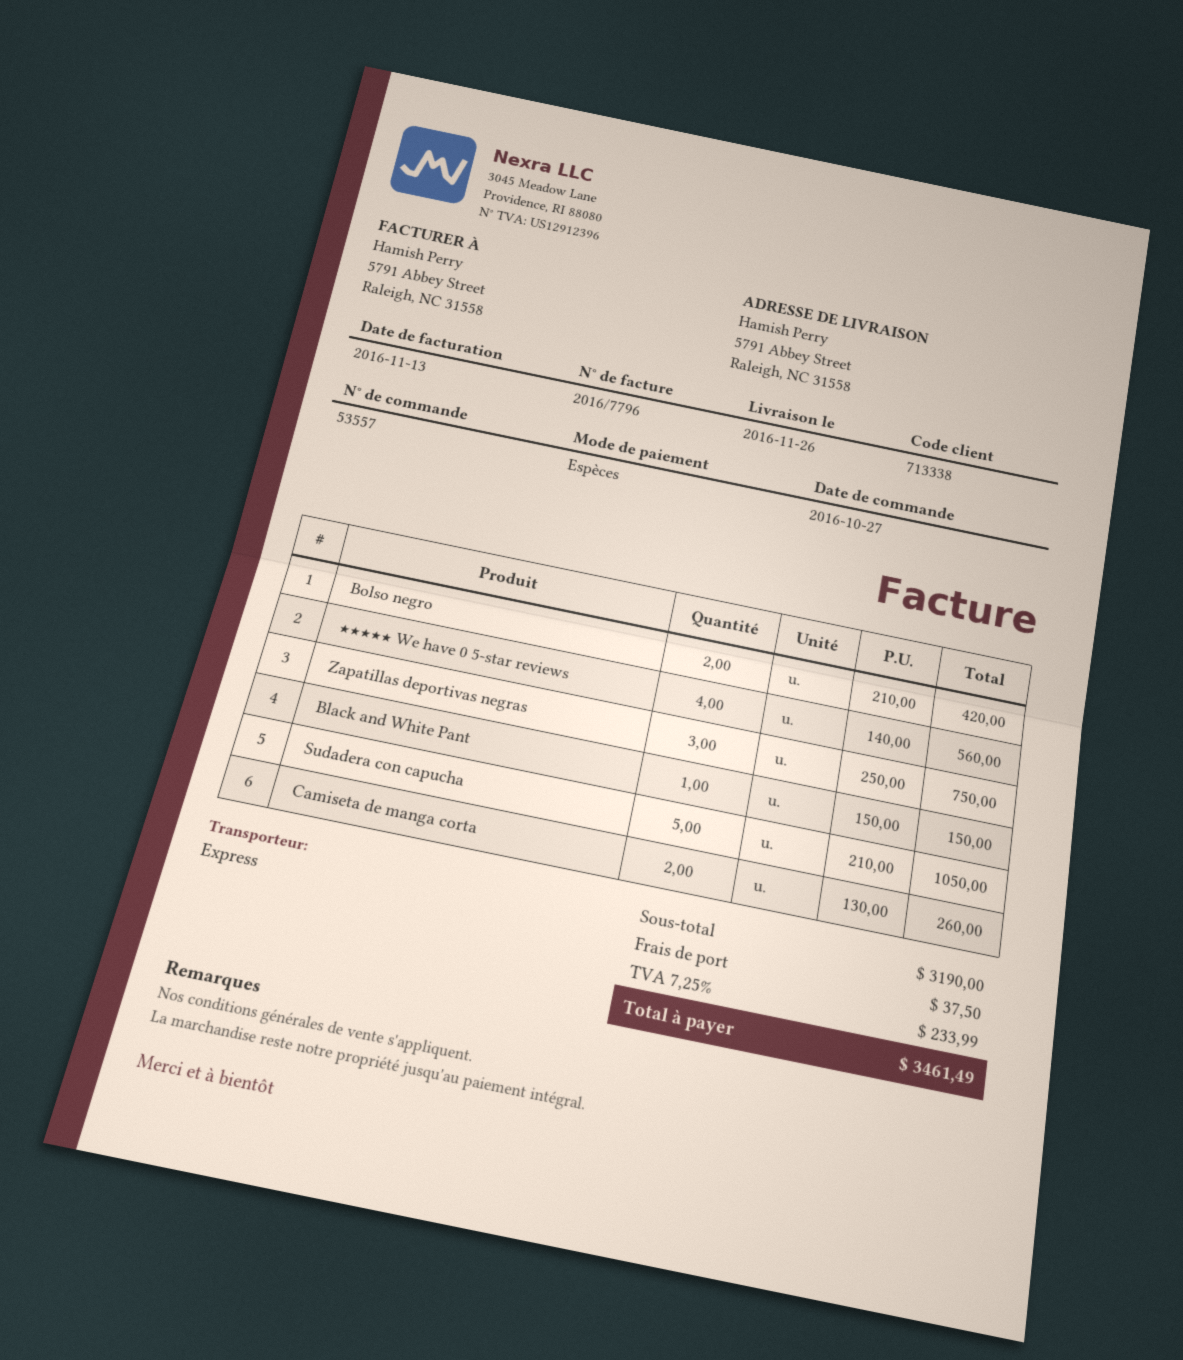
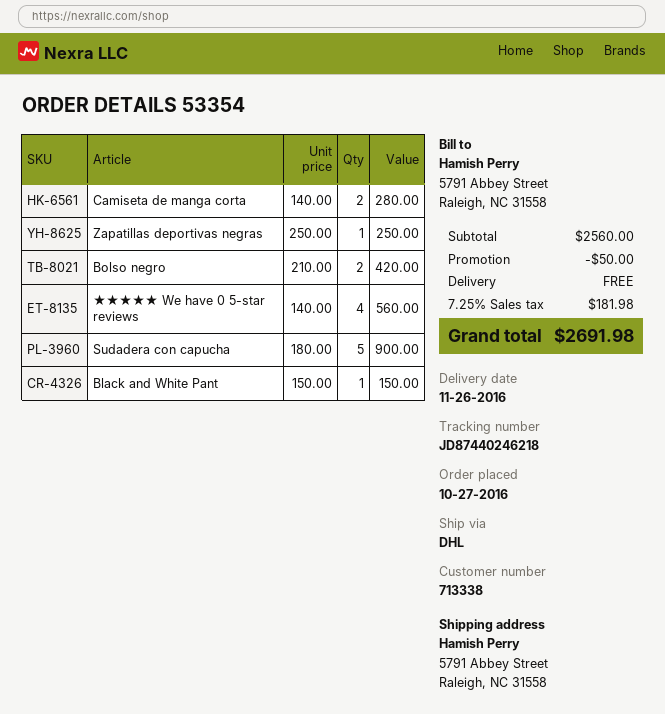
order number: 53557 -> 53354
shipping method: express -> DHL
Zapatillas deportivas negras: 3 x 250.00 = 750.00 -> 1 x 250.00 = 250.00
Sudadera con capucha: 5 x 210.00 = 1050.00 -> 5 x 180.00 = 900.00
Camiseta de manga corta: 2 x 130.00 = 260.00 -> 2 x 140.00 = 280.00
subtotal: 3190.00 -> 2560.00
discount: none -> 50.00
shipping: 37.50 -> 0.00
tax: 7.25% = 233.99 -> 7.25% = 181.98
total: 3461.49 -> 2691.98

